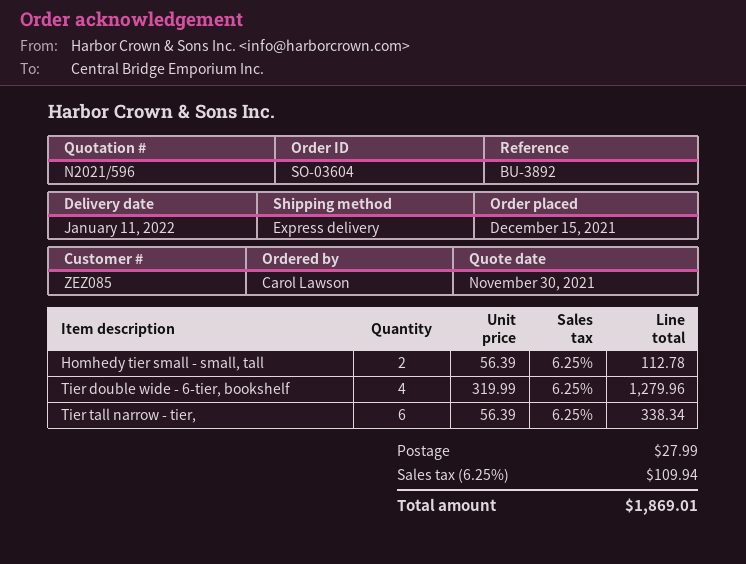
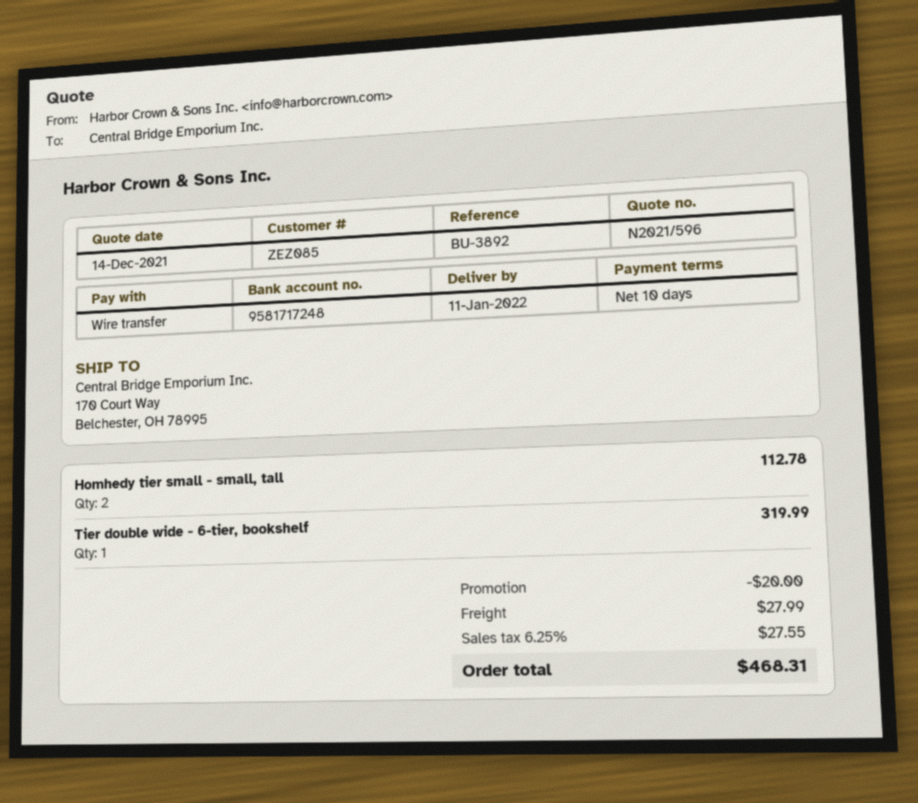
quote date: 2021-11-30 -> 2021-12-14
Tier double wide - 6-tier, bookshelf: 4 for 1279.96 -> 1 for 319.99
Tier tall narrow - tier,: 6 for 338.34 -> none
discount: none -> 20.00
tax: 6.25% = 109.94 -> 6.25% = 27.55
total: 1869.01 -> 468.31

